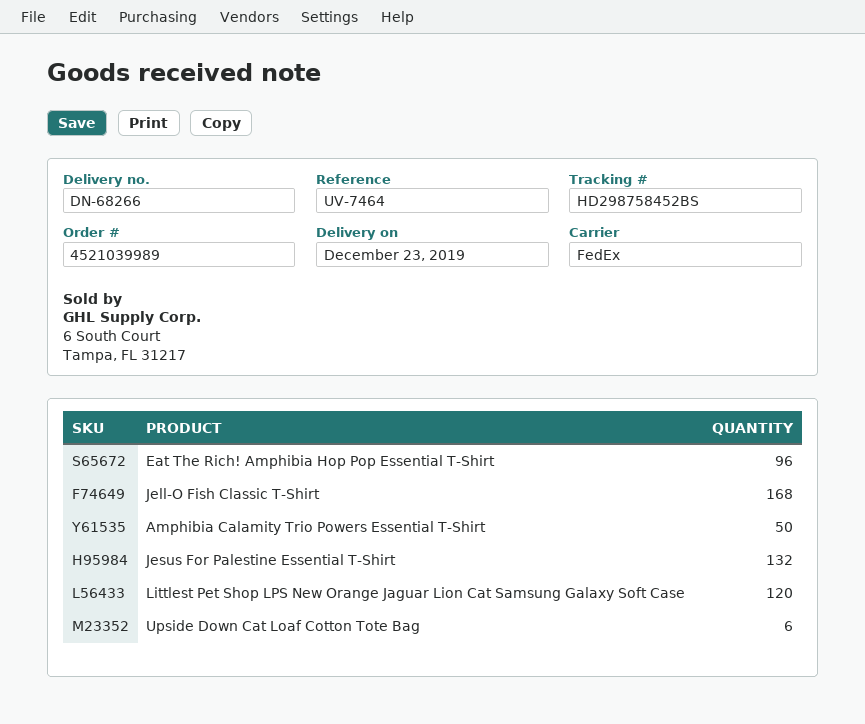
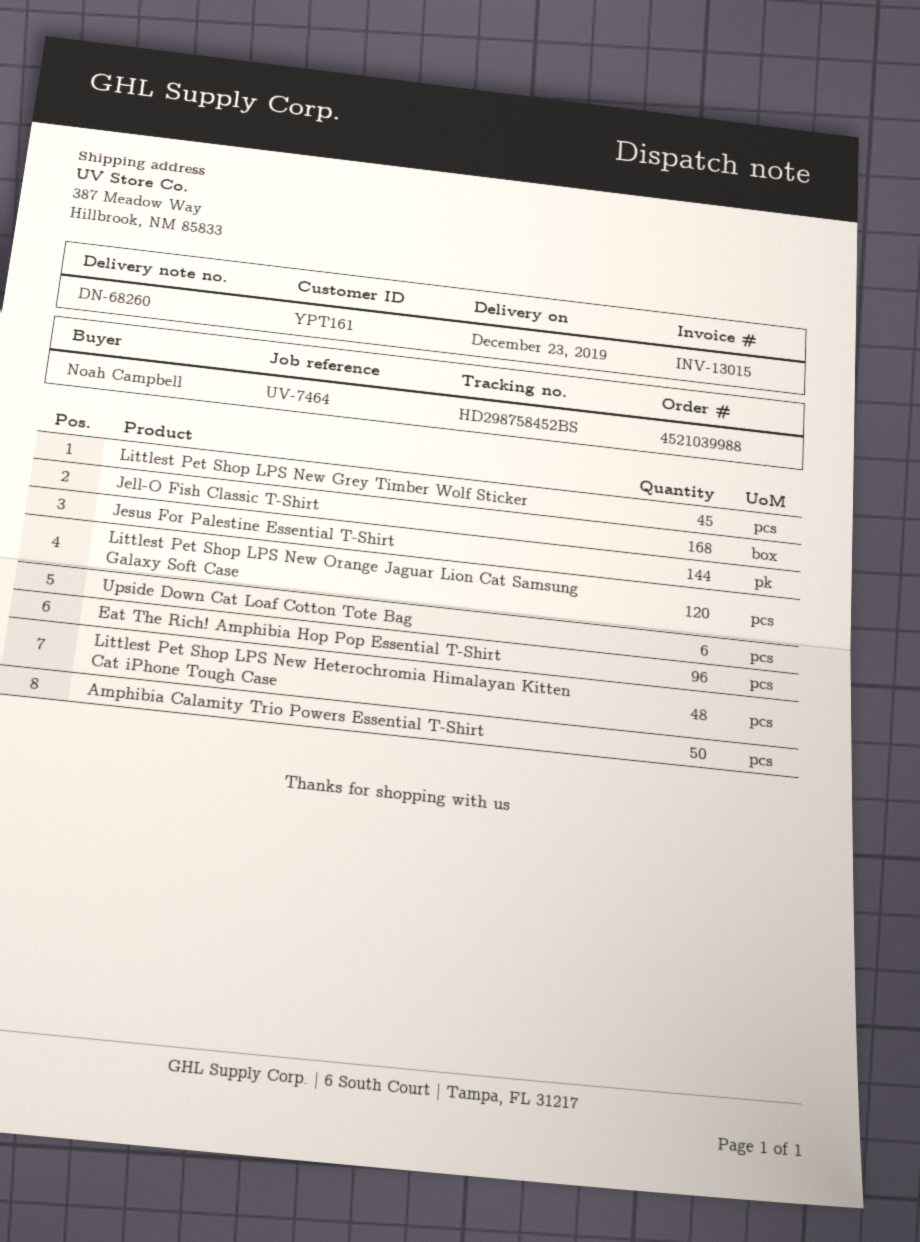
order number: 4521039989 -> 4521039988
delivery note number: DN-68266 -> DN-68260
Jesus For Palestine Essential T-Shirt: 132 -> 144
Littlest Pet Shop LPS New Grey Timber Wolf Sticker: none -> 45
Littlest Pet Shop LPS New Heterochromia Himalayan Kitten Cat iPhone Tough Case: none -> 48

